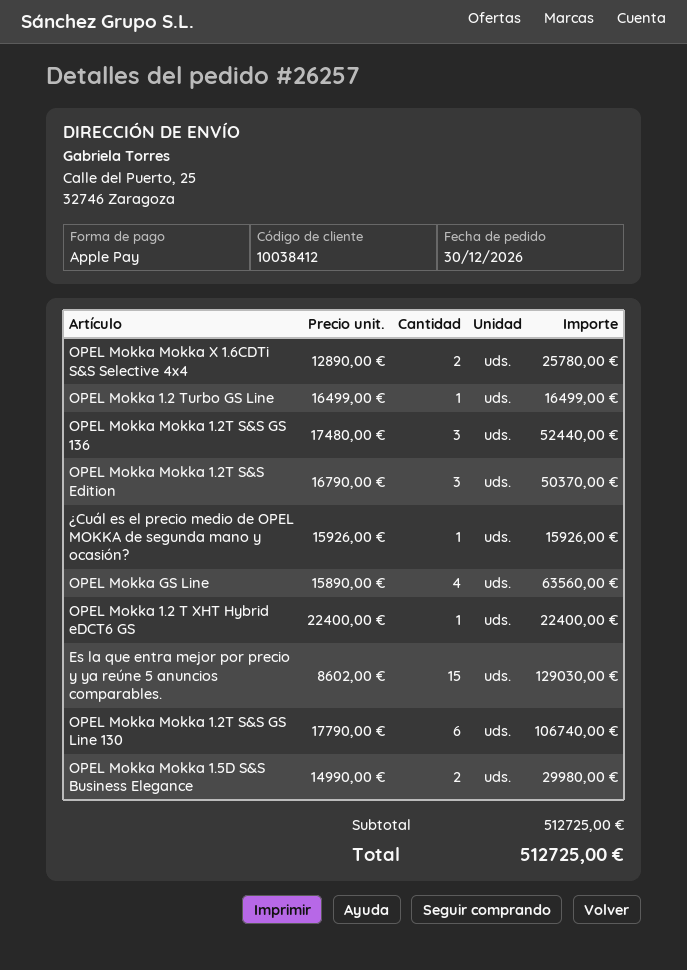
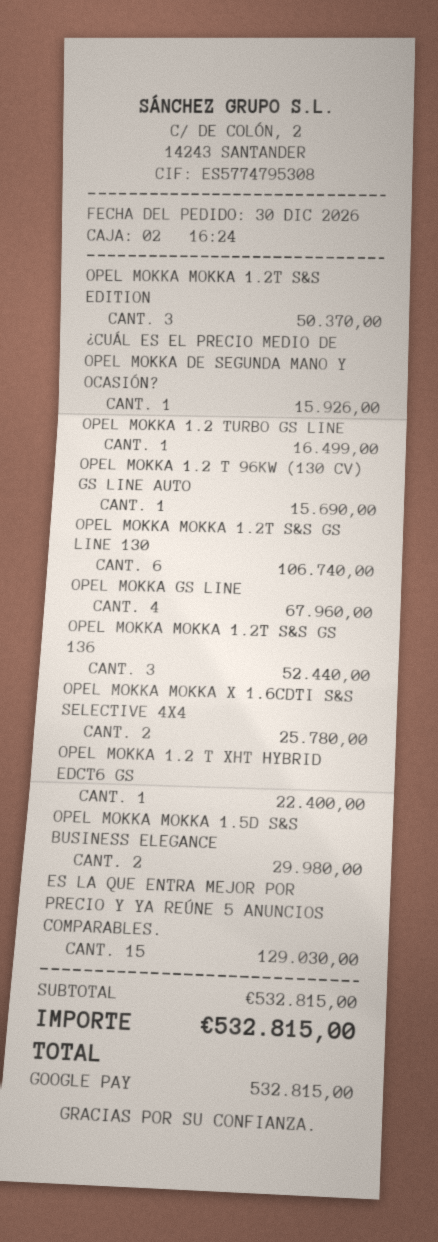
payment method: Apple Pay -> Google Pay
OPEL Mokka GS Line: 4 for 63560.00 -> 4 for 67960.00
OPEL MOKKA 1.2 T 96KW (130 CV) GS LINE AUTO: none -> 1 for 15690.00
subtotal: 512725.00 -> 532815.00
total: 512725.00 -> 532815.00

